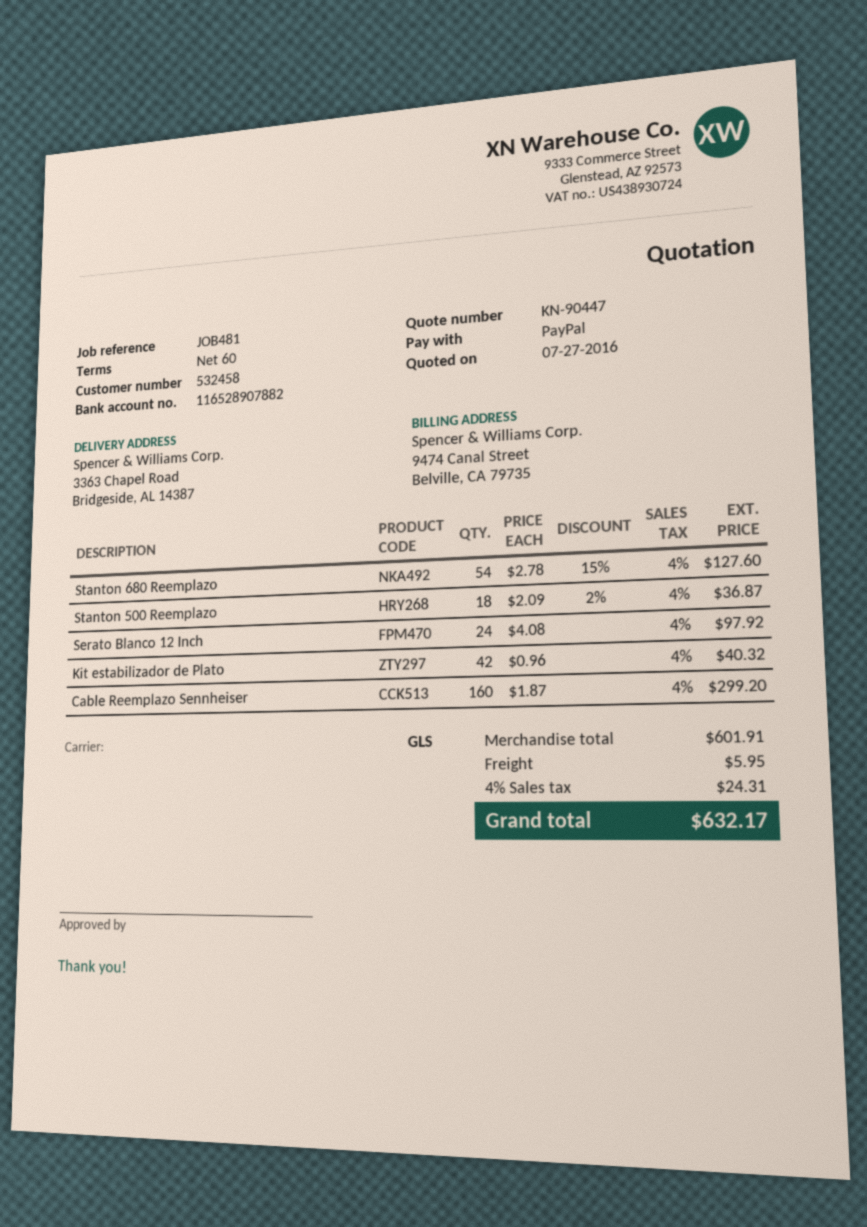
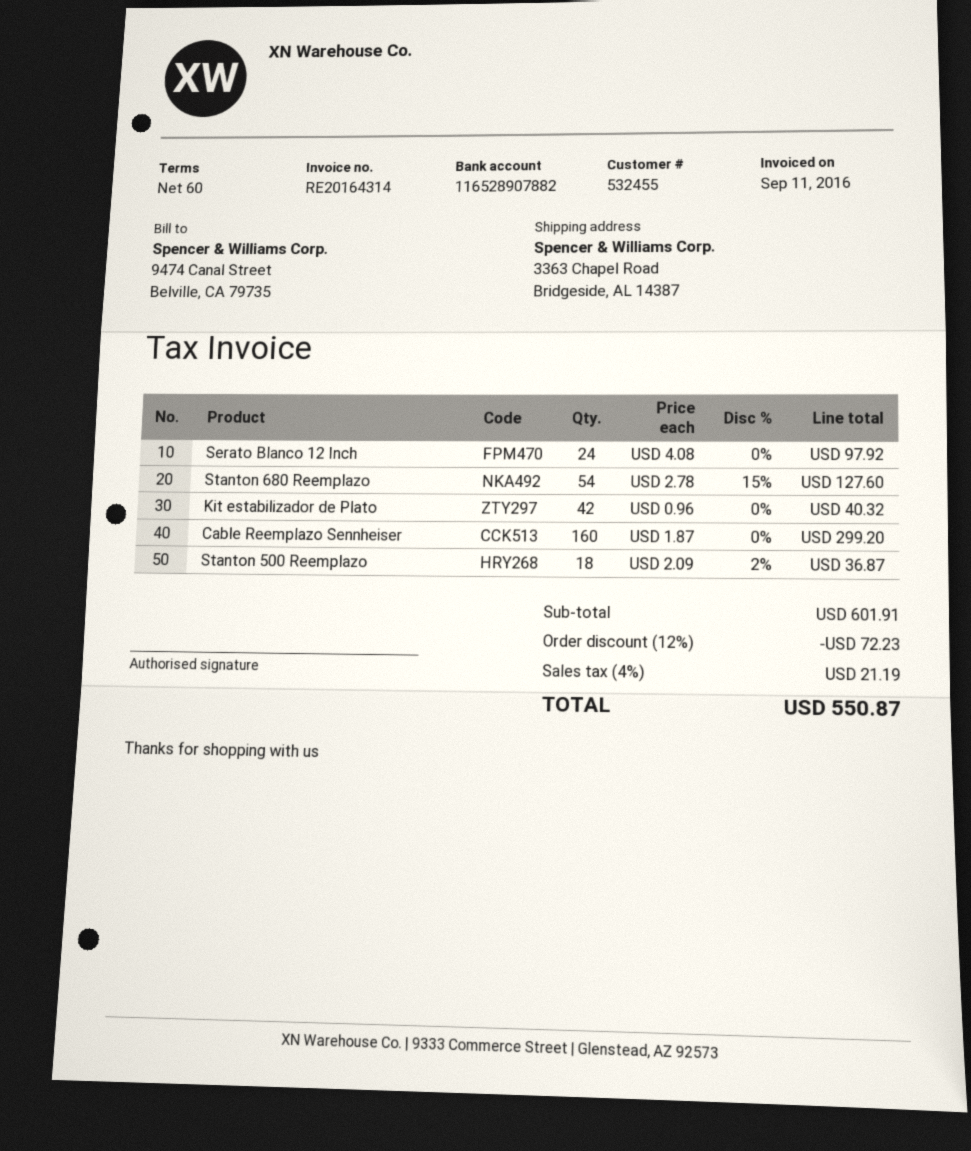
customer number: 532458 -> 532455
discount: none -> 12% = 72.23
shipping: 5.95 -> none
tax: 4% = 24.31 -> 4% = 21.19
total: 632.17 -> 550.87

